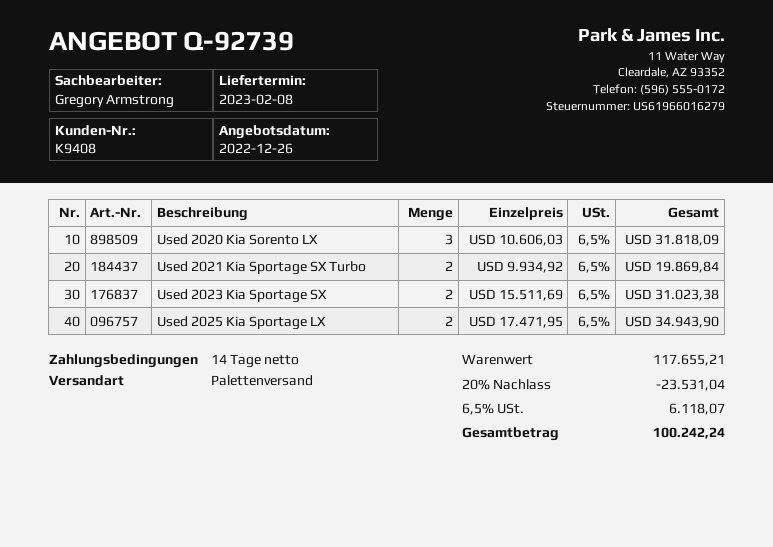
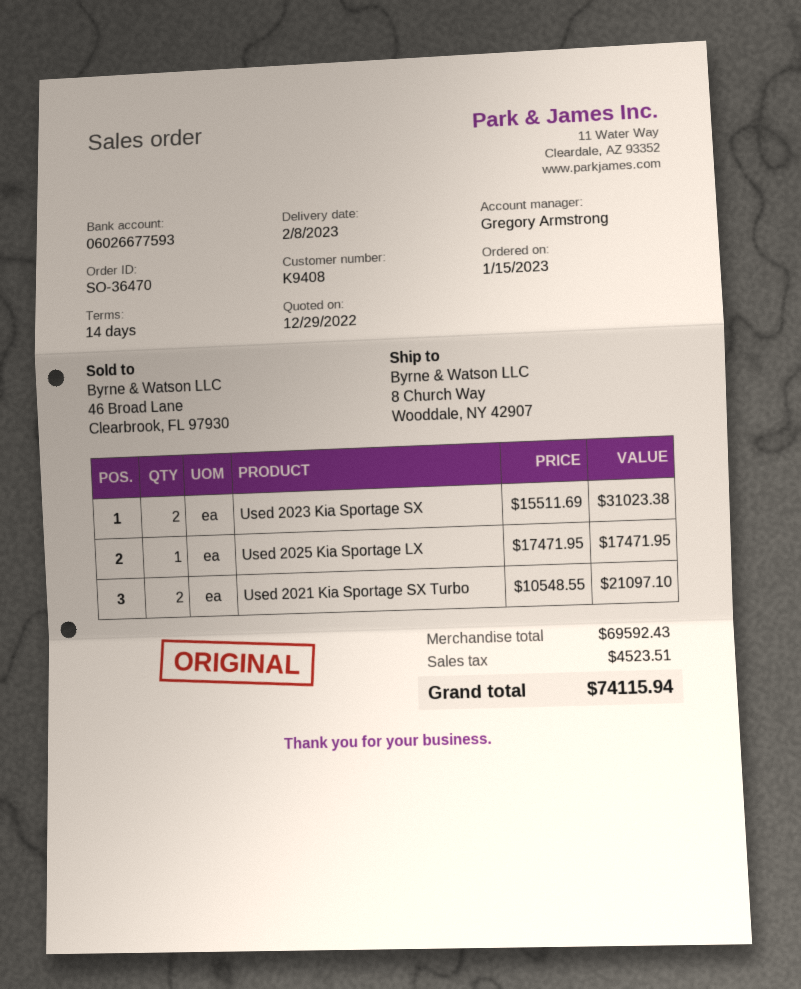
quote date: 2022-12-26 -> 2022-12-29
Used 2020 Kia Sorento LX: 3 x 10606.03 = 31818.09 -> none
Used 2021 Kia Sportage SX Turbo: 2 x 9934.92 = 19869.84 -> 2 x 10548.55 = 21097.10
Used 2025 Kia Sportage LX: 2 x 17471.95 = 34943.90 -> 1 x 17471.95 = 17471.95
subtotal: 117655.21 -> 69592.43
discount: 20% = 23531.04 -> none
tax: 6118.07 -> 4523.51
total: 100242.24 -> 74115.94

